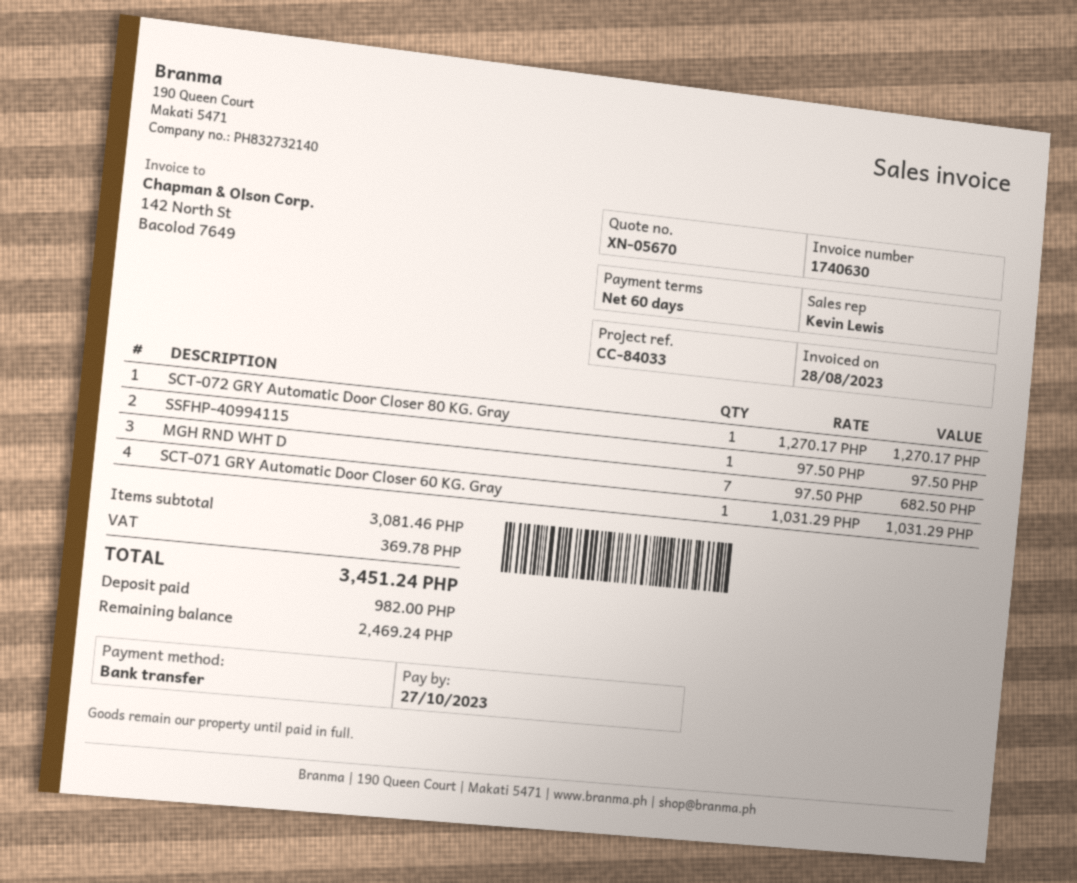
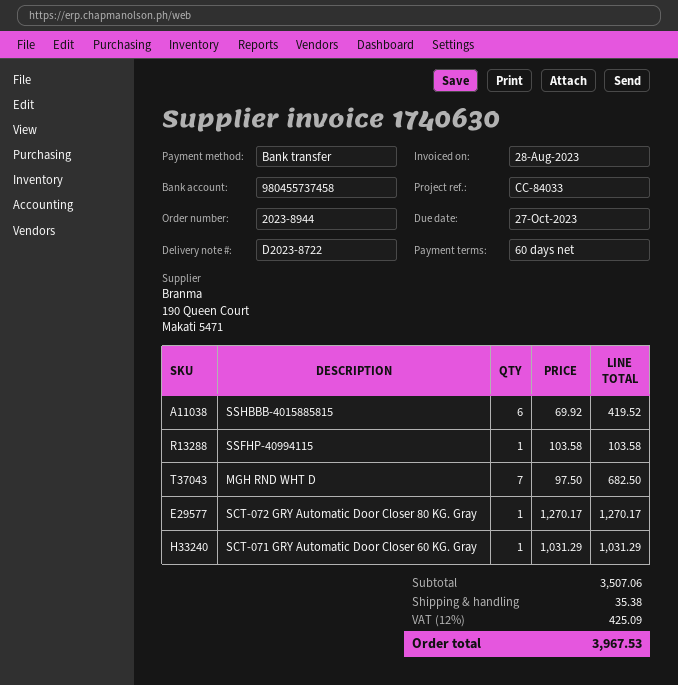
SSFHP-40994115: 1 x 97.50 = 97.50 -> 1 x 103.58 = 103.58
SSHBBB-4015885815: none -> 6 x 69.92 = 419.52
subtotal: 3081.46 -> 3507.06
shipping: none -> 35.38
tax: 369.78 -> 425.09
total: 3451.24 -> 3967.53

